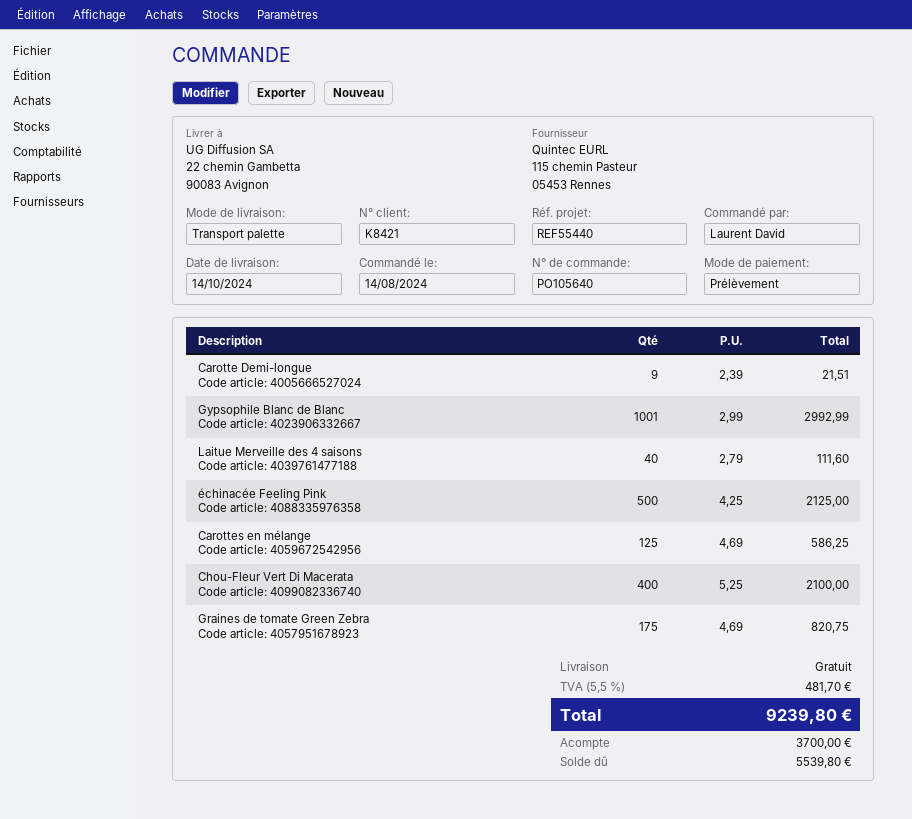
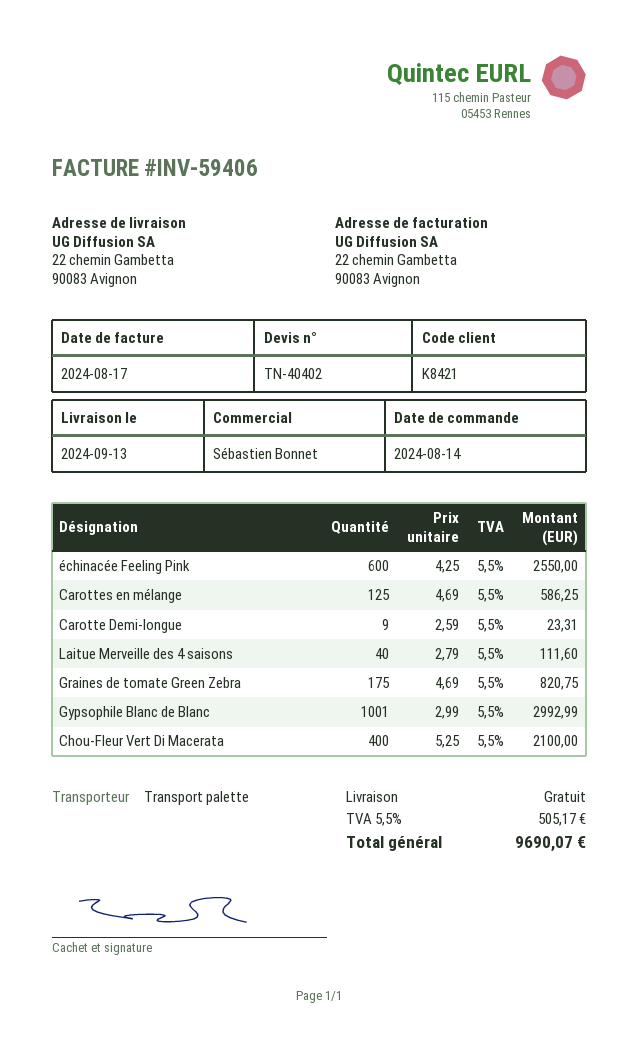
delivery date: 2024-10-14 -> 2024-09-13
Carotte Demi-longue: 9 x 2.39 = 21.51 -> 9 x 2.59 = 23.31
échinacée Feeling Pink: 500 x 4.25 = 2125.00 -> 600 x 4.25 = 2550.00
tax: 5.5% = 481.70 -> 5.5% = 505.17
total: 9239.80 -> 9690.07

